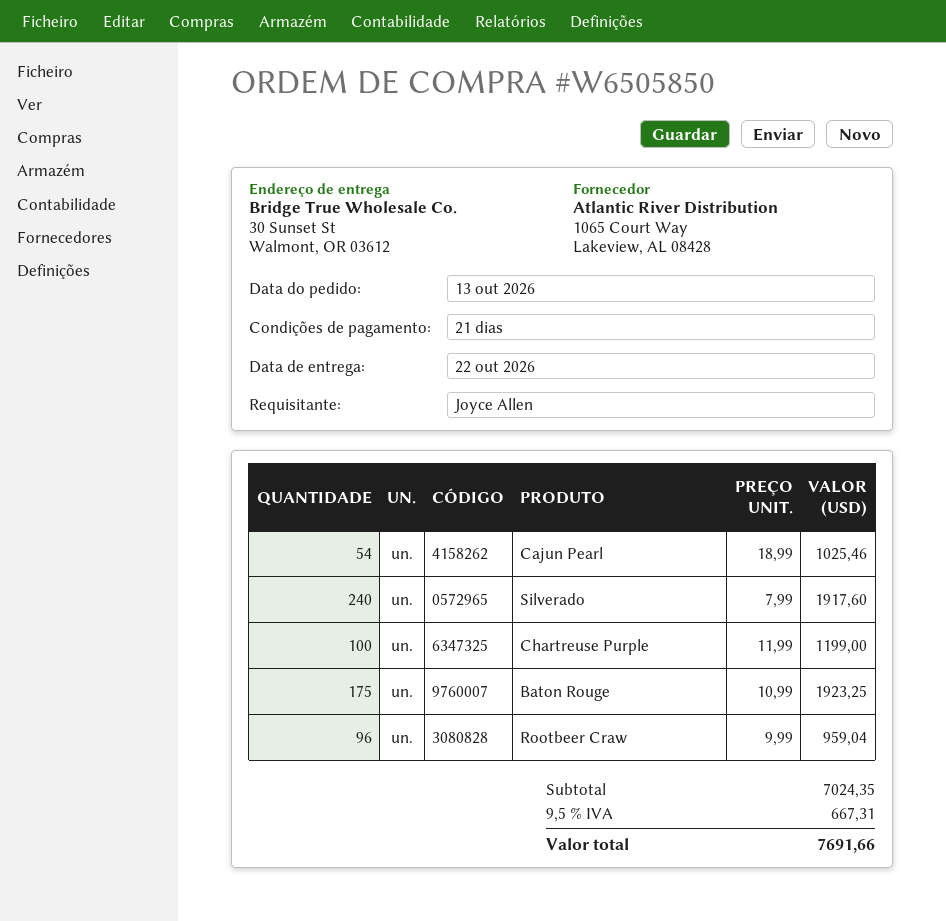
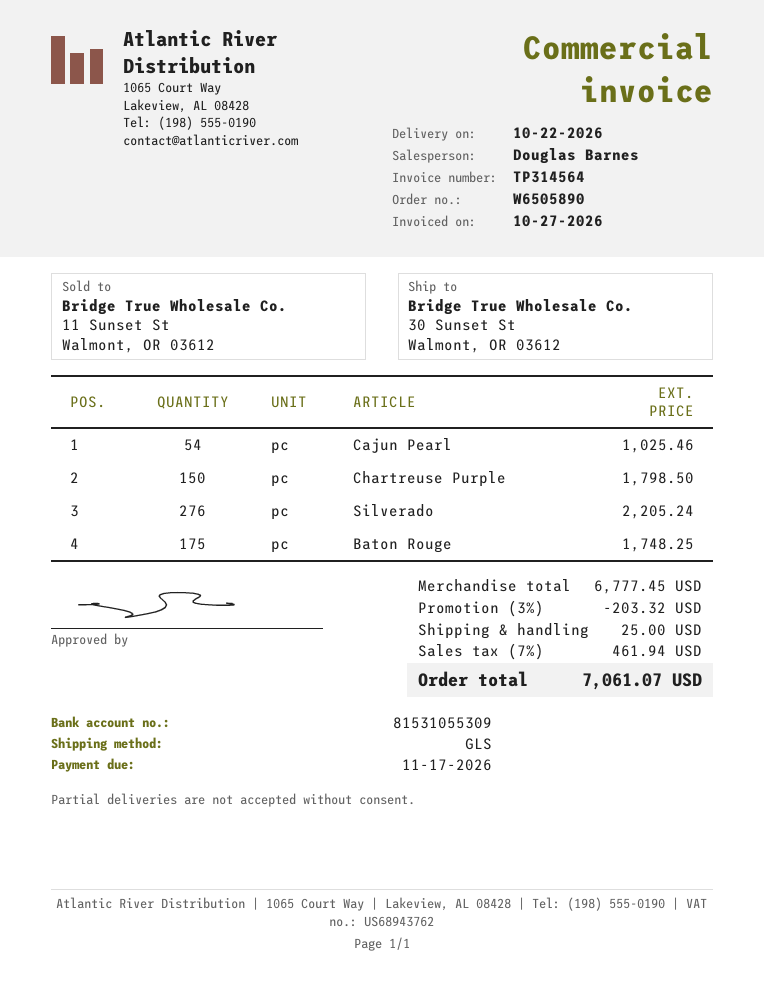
order number: W6505850 -> W6505890
Silverado: 240 for 1917.60 -> 276 for 2205.24
Chartreuse Purple: 100 for 1199.00 -> 150 for 1798.50
Baton Rouge: 175 for 1923.25 -> 175 for 1748.25
Rootbeer Craw: 96 for 959.04 -> none
subtotal: 7024.35 -> 6777.45
discount: none -> 3% = 203.32
shipping: none -> 25.00
tax: 9.5% = 667.31 -> 7% = 461.94
total: 7691.66 -> 7061.07

